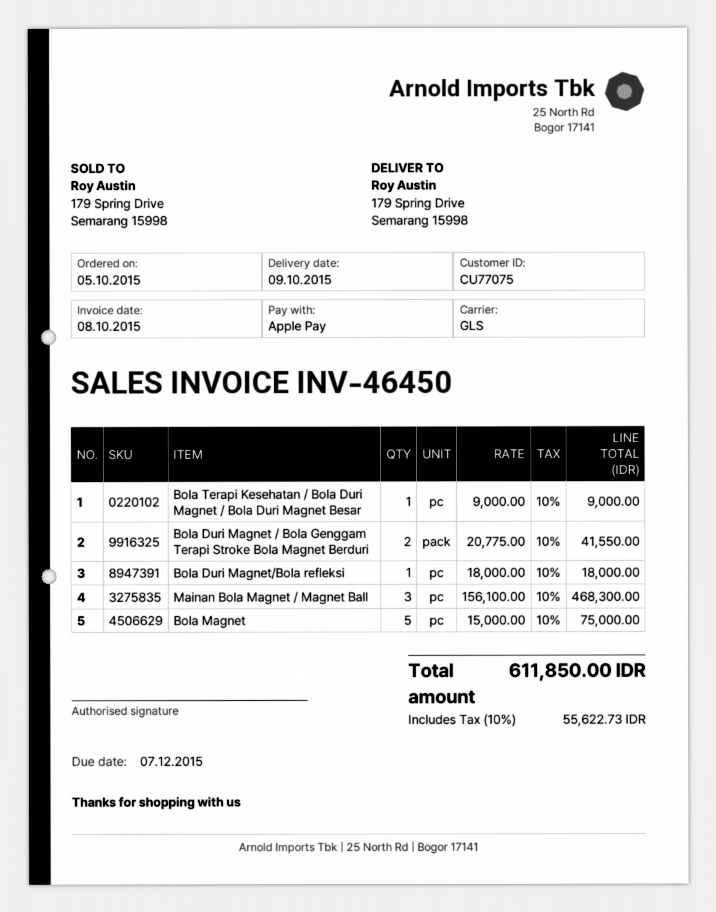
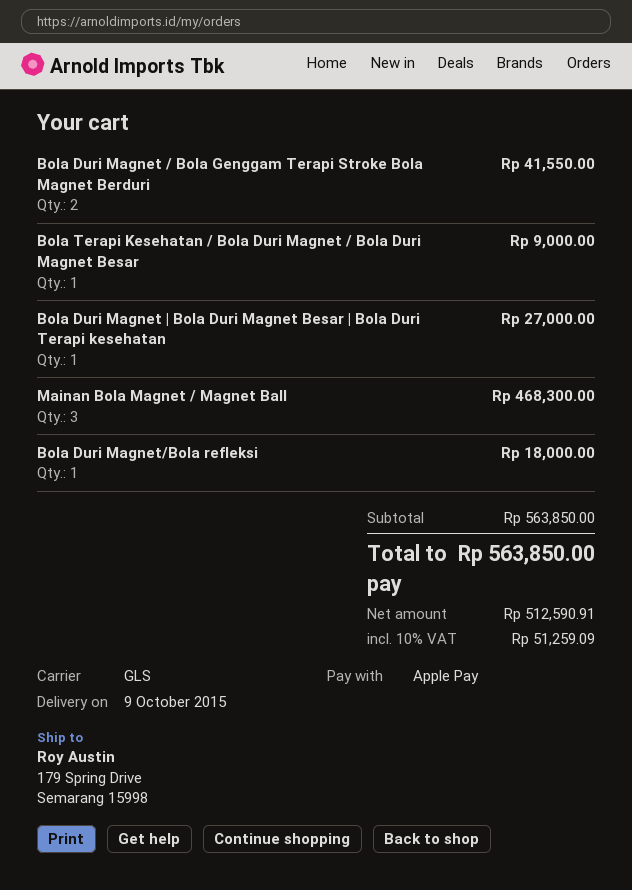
Bola Magnet: 5 for 75000.00 -> none
Bola Duri Magnet | Bola Duri Magnet Besar | Bola Duri Terapi kesehatan: none -> 1 for 27000.00
tax: 10% = 55622.73 -> 10% = 51259.09
total: 611850.00 -> 563850.00

